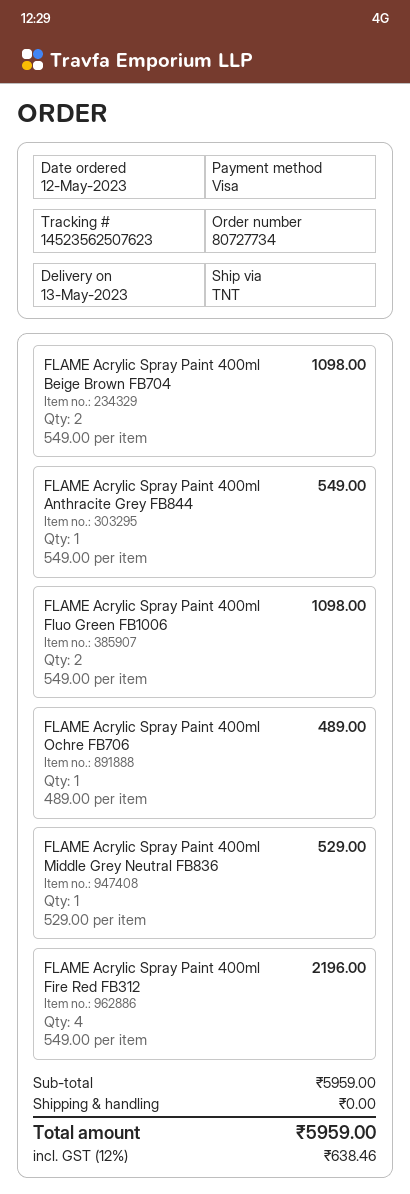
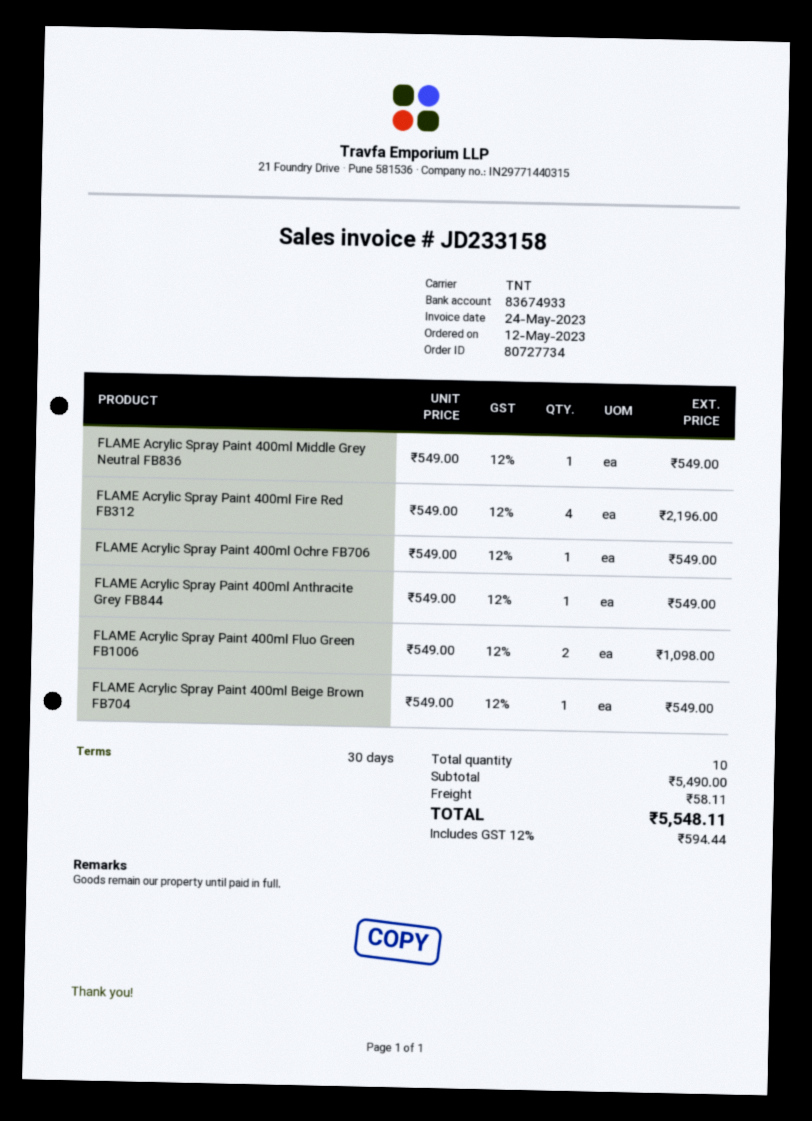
FLAME Acrylic Spray Paint 400ml Beige Brown FB704: 2 x 549.00 = 1098.00 -> 1 x 549.00 = 549.00
FLAME Acrylic Spray Paint 400ml Ochre FB706: 1 x 489.00 = 489.00 -> 1 x 549.00 = 549.00
FLAME Acrylic Spray Paint 400ml Middle Grey Neutral FB836: 1 x 529.00 = 529.00 -> 1 x 549.00 = 549.00
subtotal: 5959.00 -> 5490.00
shipping: 0.00 -> 58.11
tax: 12% = 638.46 -> 12% = 594.44
total: 5959.00 -> 5548.11

